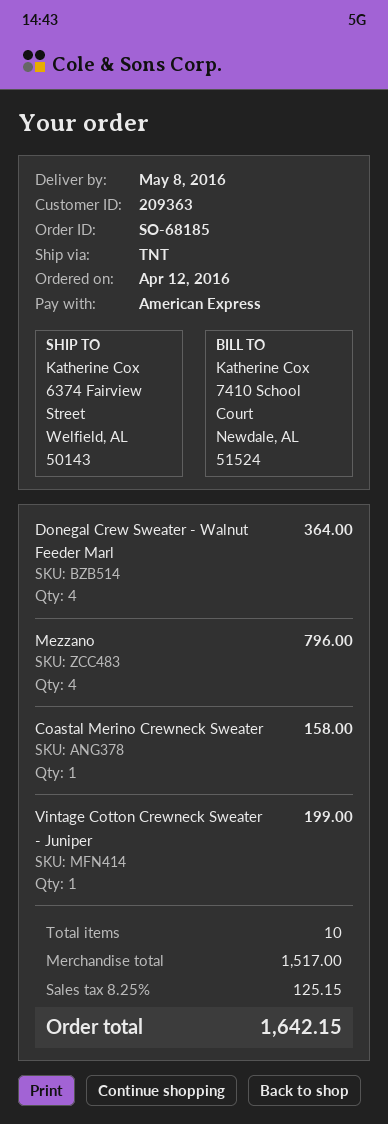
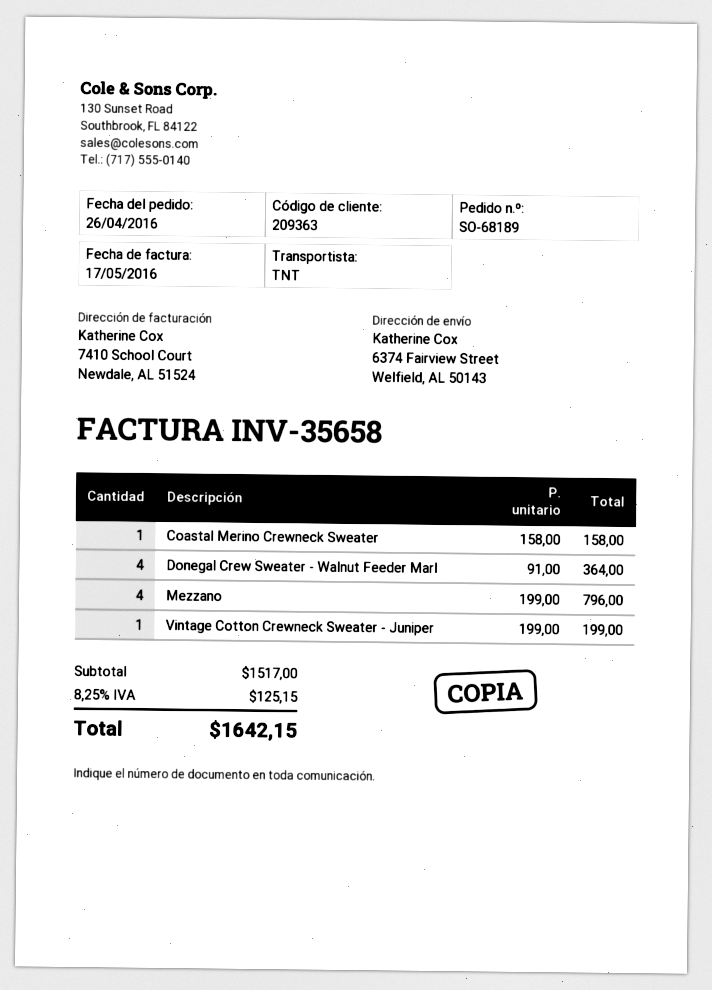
order number: SO-68185 -> SO-68189
order date: 2016-04-12 -> 2016-04-26

